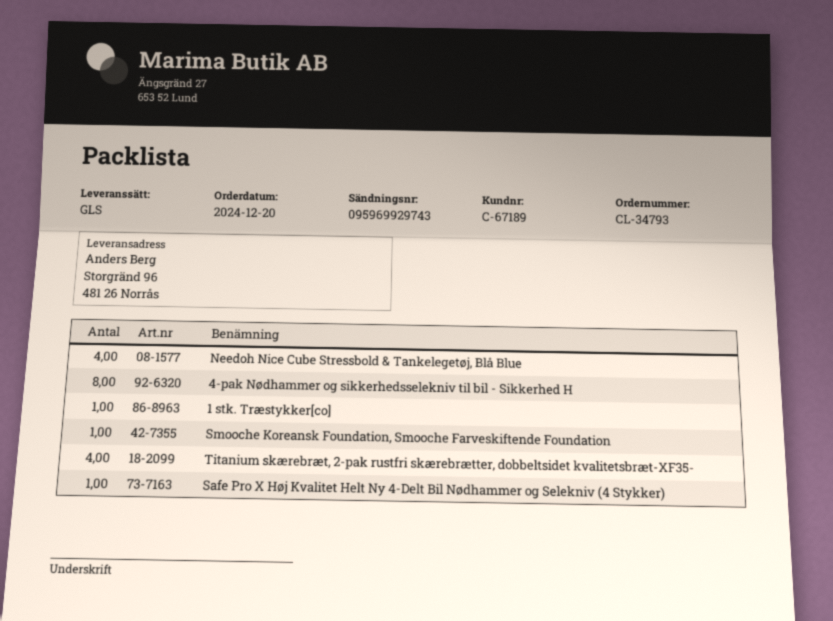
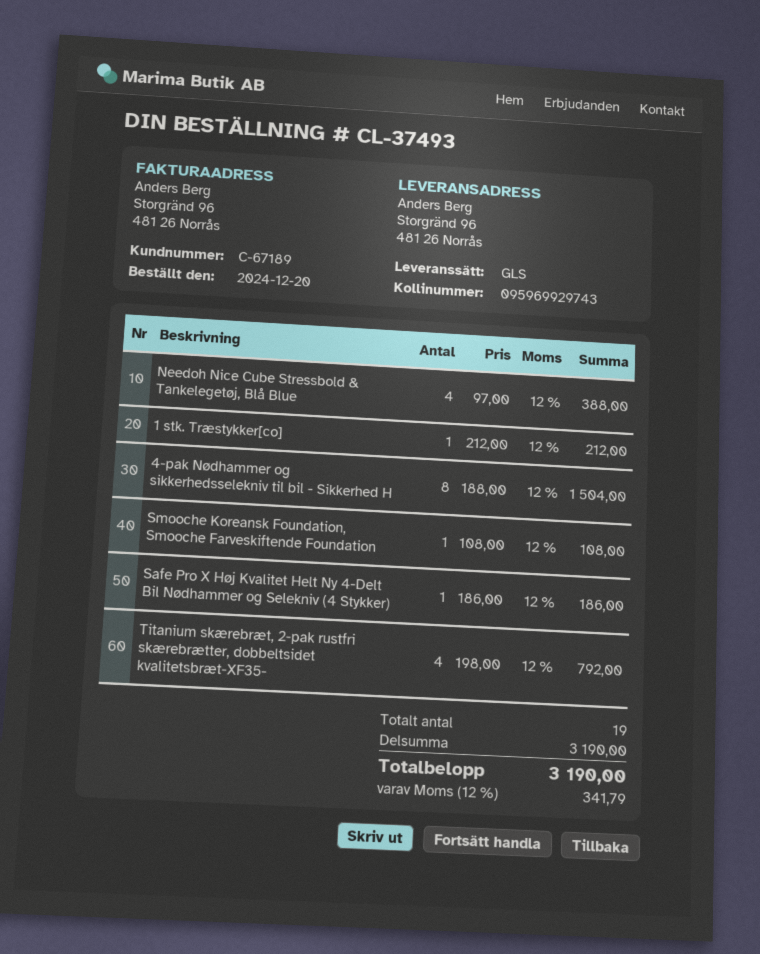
order number: CL-34793 -> CL-37493

